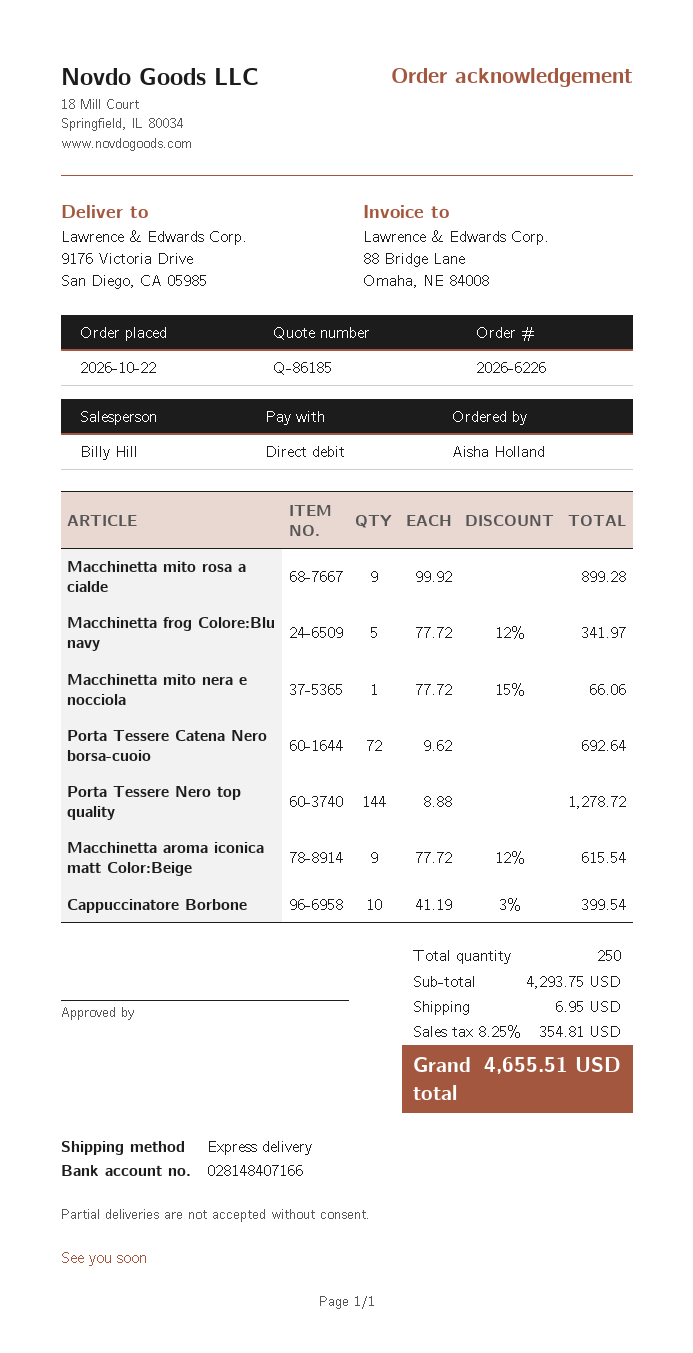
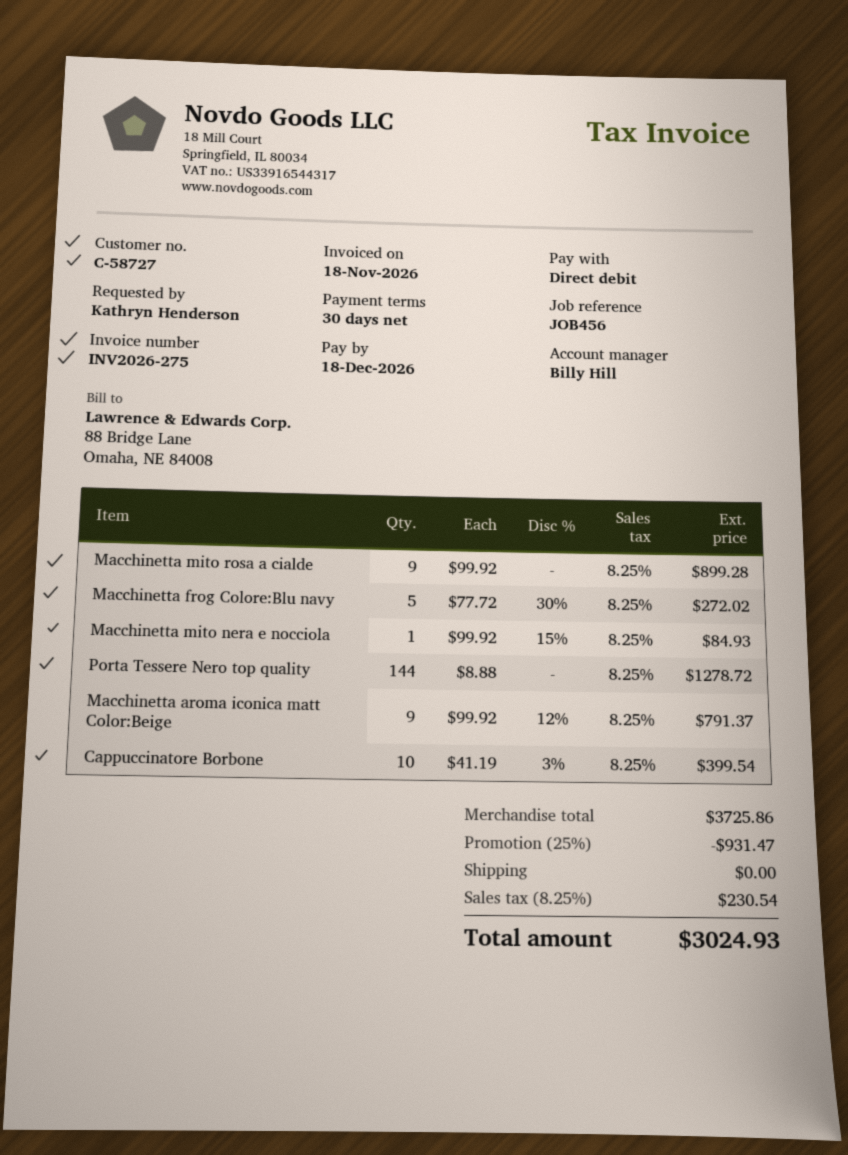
ordered by: Aisha Holland -> Kathryn Henderson
Macchinetta frog Colore:Blu navy: 5 x 77.72 - 12% = 341.97 -> 5 x 77.72 - 30% = 272.02
Macchinetta mito nera e nocciola: 1 x 77.72 - 15% = 66.06 -> 1 x 99.92 - 15% = 84.93
Porta Tessere Catena Nero borsa-cuoio: 72 x 9.62 = 692.64 -> none
Macchinetta aroma iconica matt Color:Beige: 9 x 77.72 - 12% = 615.54 -> 9 x 99.92 - 12% = 791.37
subtotal: 4293.75 -> 3725.86
discount: none -> 25% = 931.47
shipping: 6.95 -> 0.00
tax: 8.25% = 354.81 -> 8.25% = 230.54
total: 4655.51 -> 3024.93

